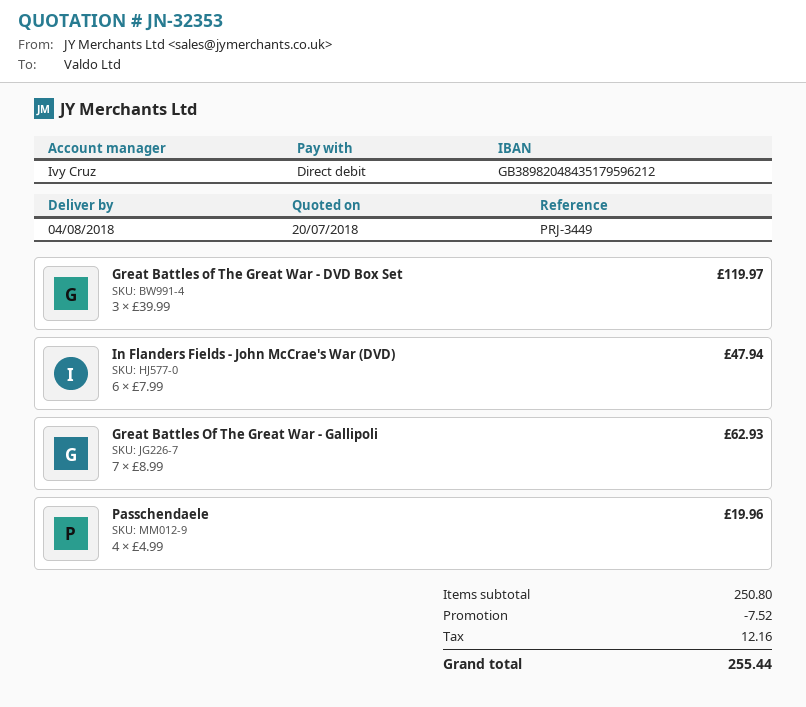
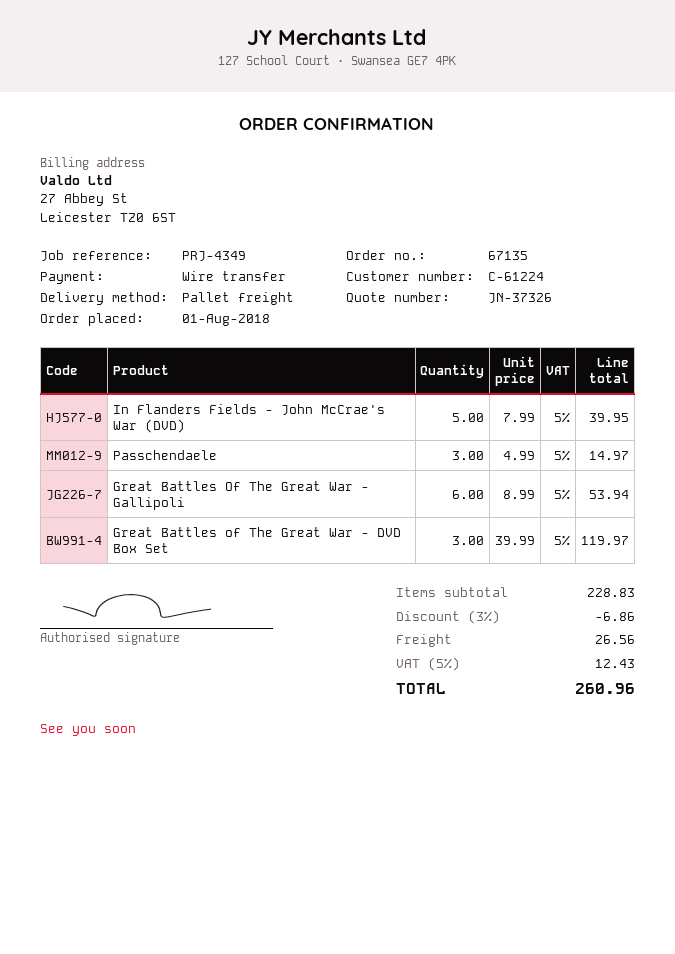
quote number: JN-32353 -> JN-37326
reference: PRJ-3449 -> PRJ-4349
payment method: direct debit -> bank transfer
In Flanders Fields - John McCrae's War (DVD): 6 x 7.99 = 47.94 -> 5 x 7.99 = 39.95
Great Battles Of The Great War - Gallipoli: 7 x 8.99 = 62.93 -> 6 x 8.99 = 53.94
Passchendaele: 4 x 4.99 = 19.96 -> 3 x 4.99 = 14.97
subtotal: 250.80 -> 228.83
discount: 7.52 -> 6.86
shipping: none -> 26.56
tax: 12.16 -> 12.43
total: 255.44 -> 260.96

